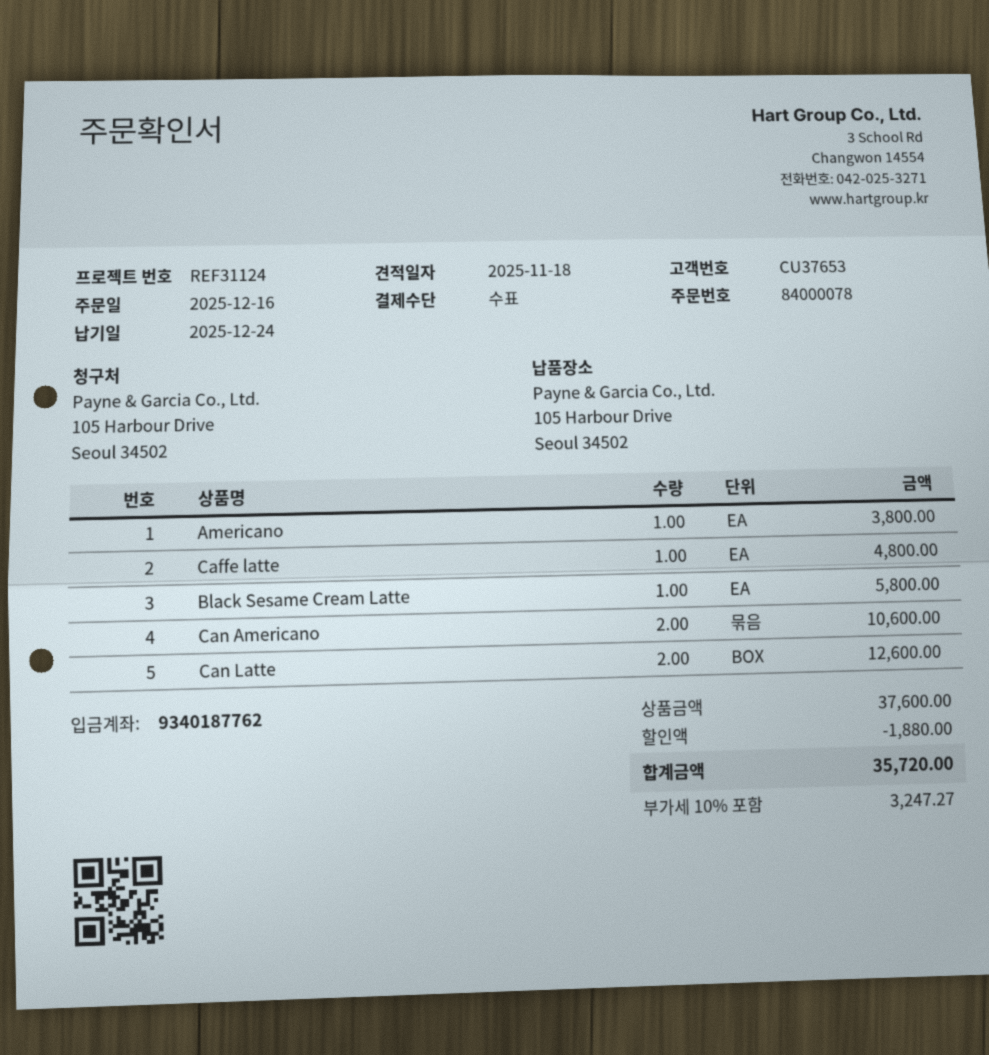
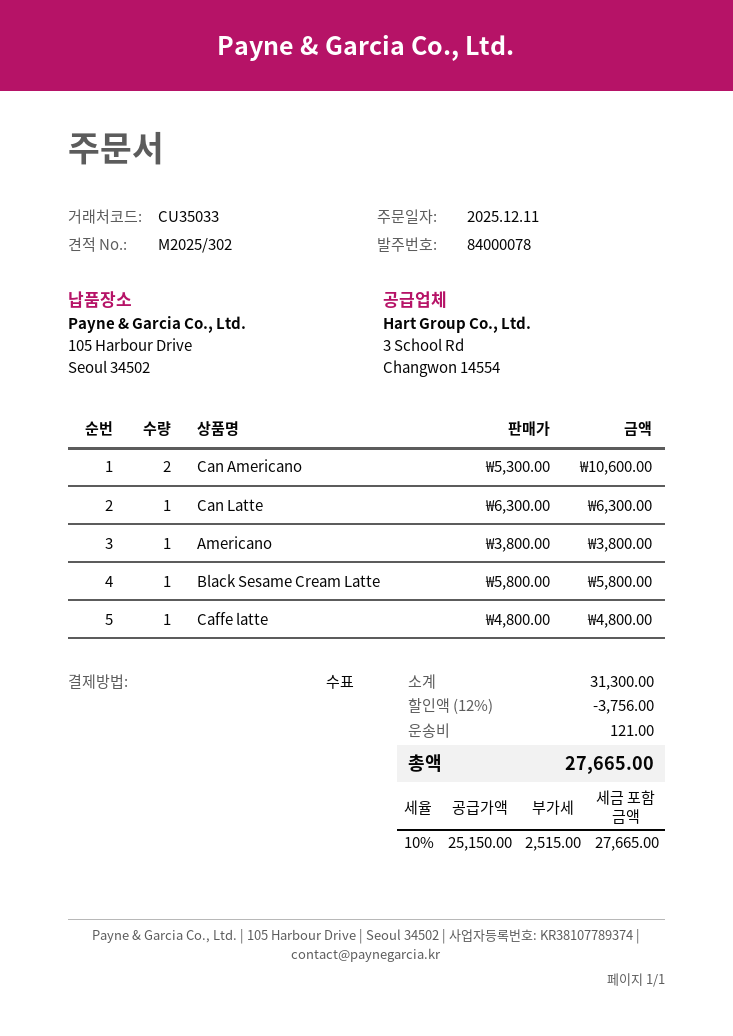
order date: 2025-12-16 -> 2025-12-11
customer number: CU37653 -> CU35033
Can Latte: 2 for 12600.00 -> 1 for 6300.00
subtotal: 37600.00 -> 31300.00
discount: 1880.00 -> 3756.00
shipping: none -> 121.00
tax: 10% = 3247.27 -> 10% = 2515.00
total: 35720.00 -> 27665.00

